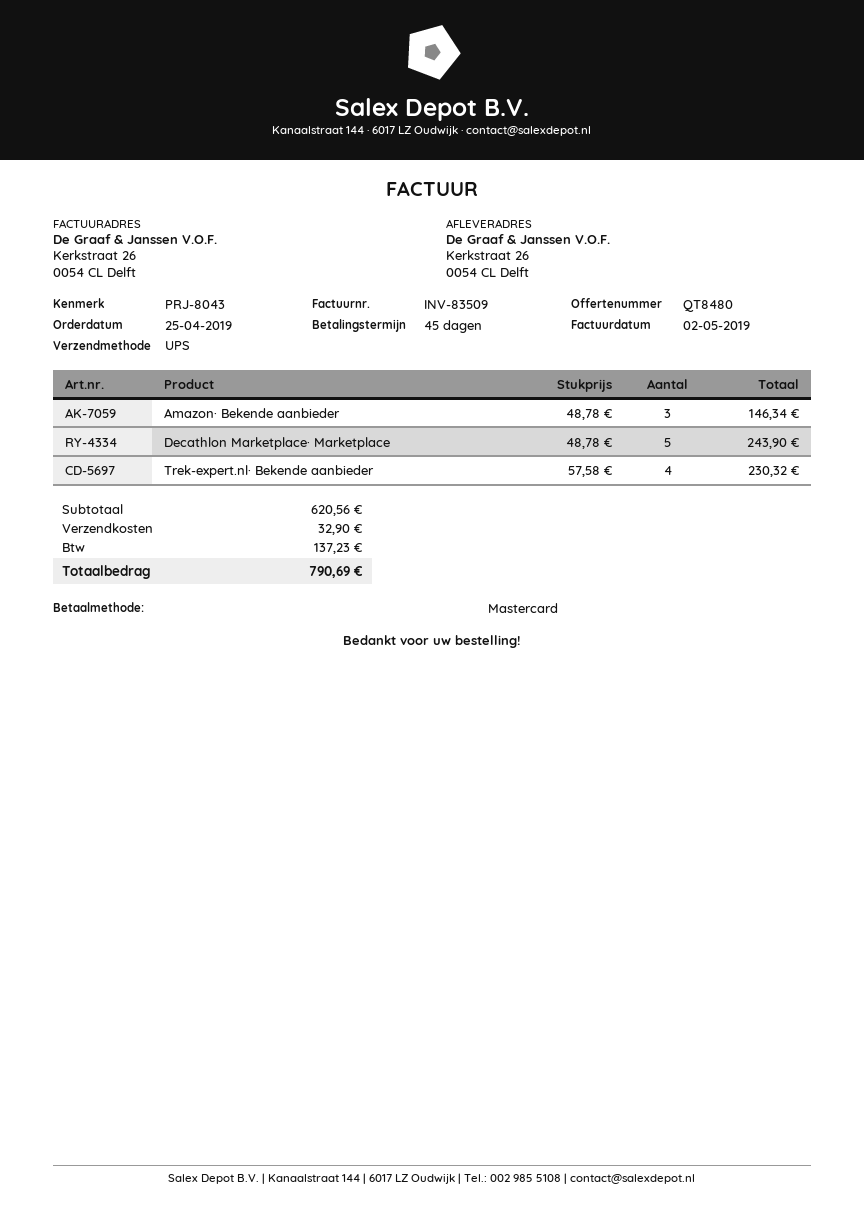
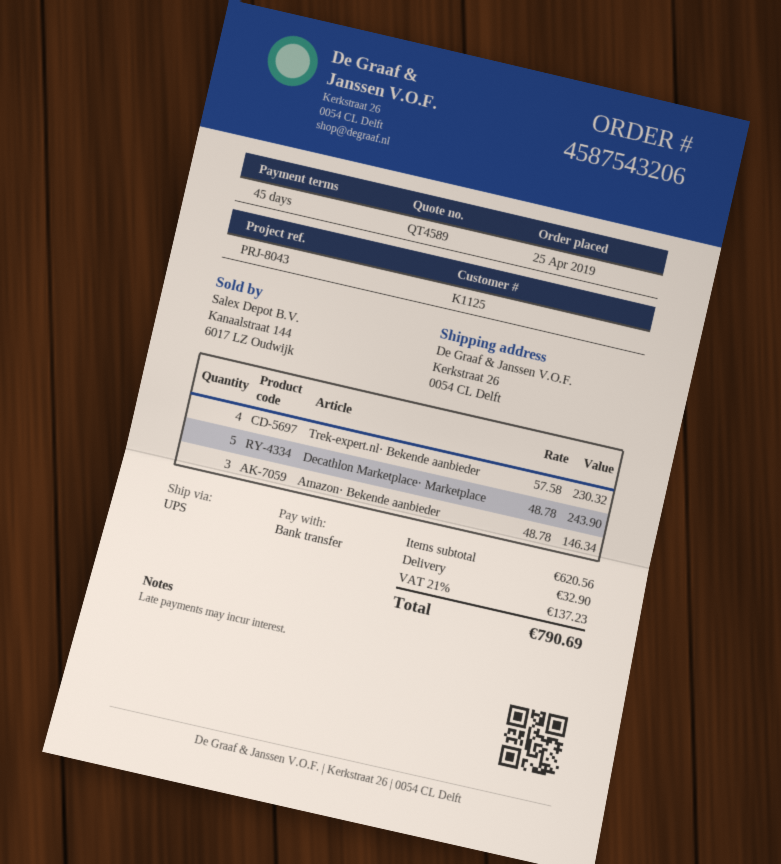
quote number: QT8480 -> QT4589
payment method: Mastercard -> bank transfer

